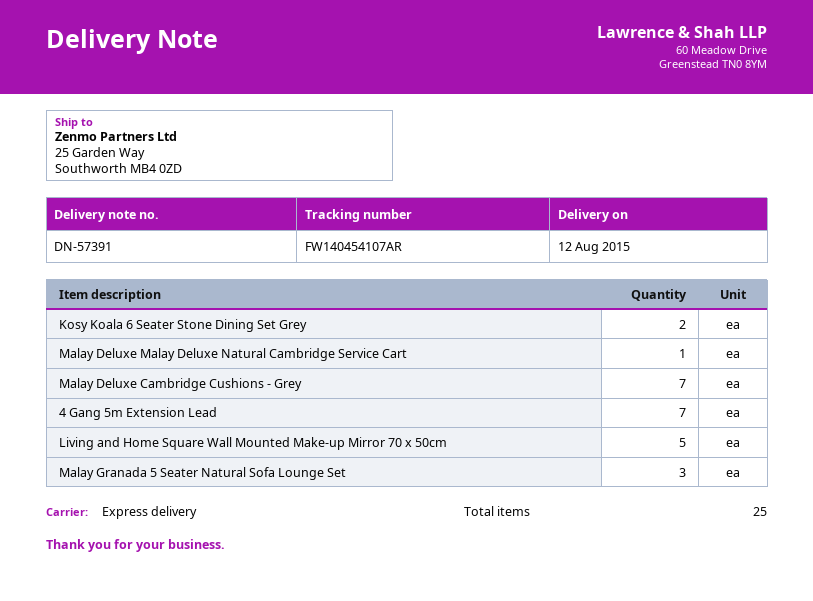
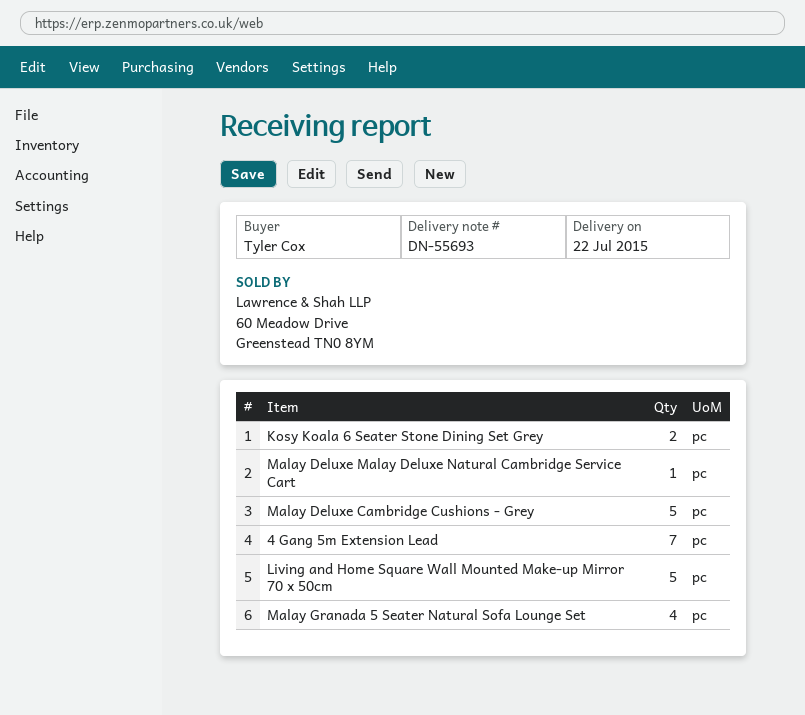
delivery note number: DN-57391 -> DN-55693
delivery date: 2015-08-12 -> 2015-07-22
Malay Deluxe Cambridge Cushions - Grey: 7 -> 5
Malay Granada 5 Seater Natural Sofa Lounge Set: 3 -> 4

